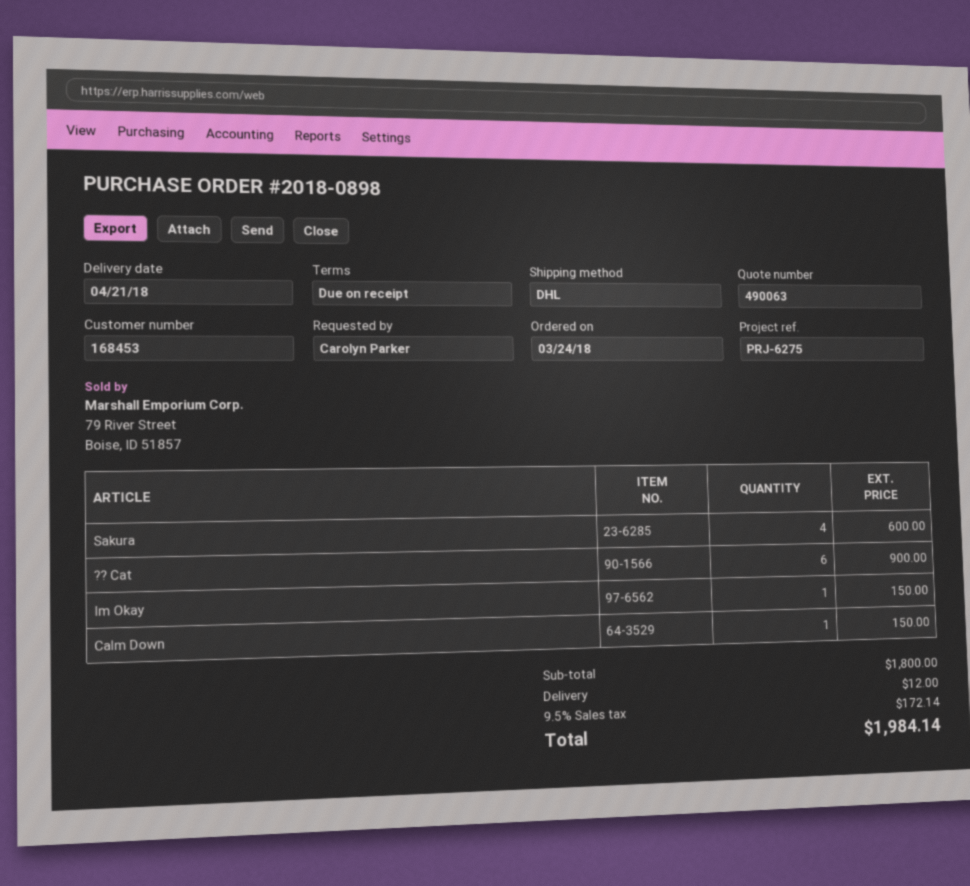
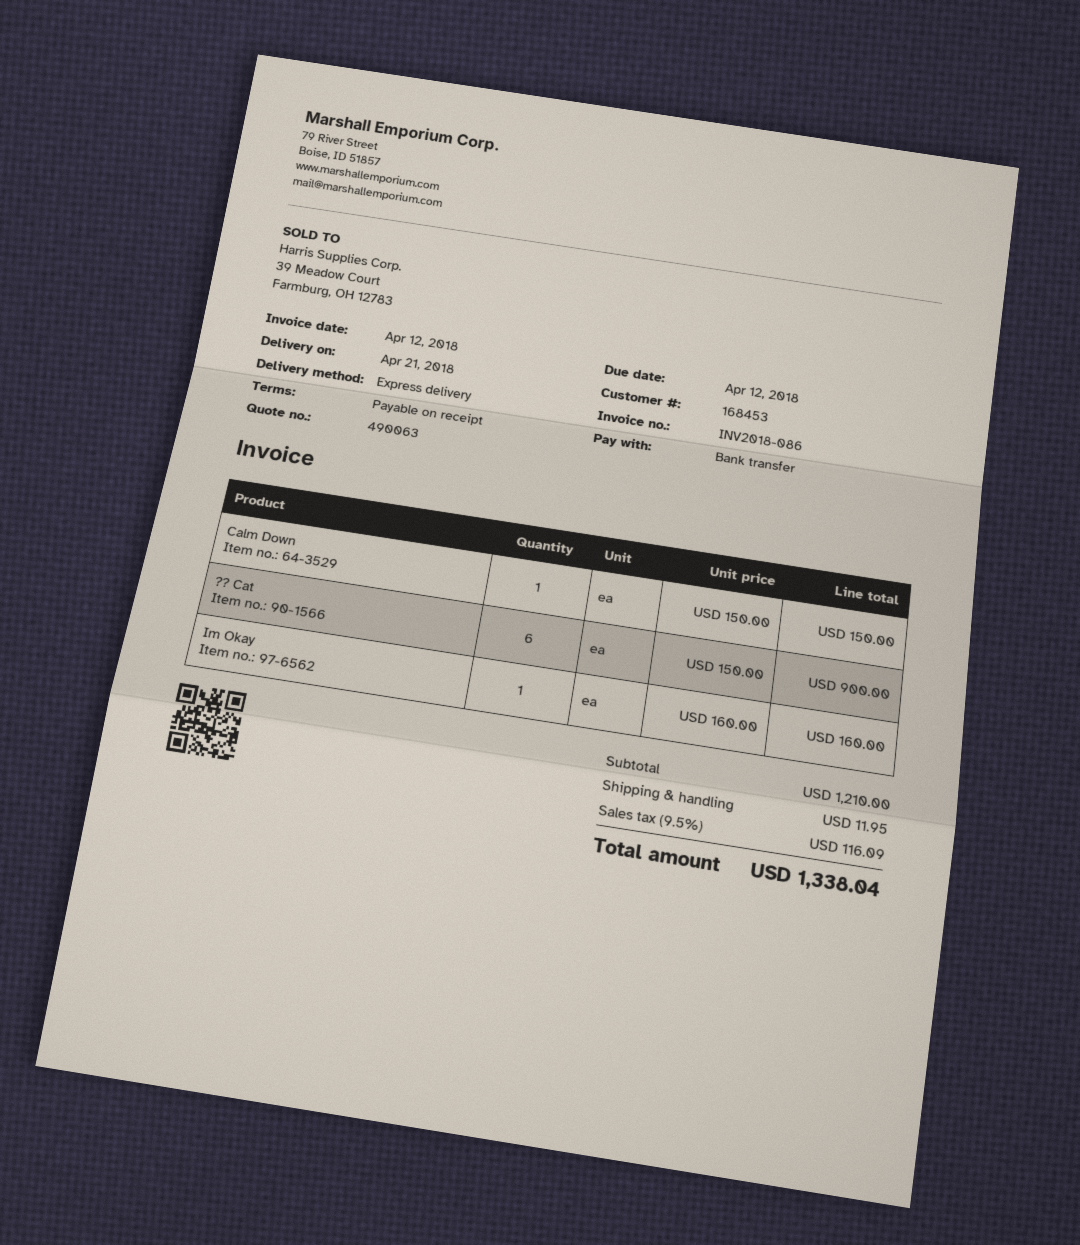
shipping method: DHL -> express
Sakura: 4 for 600.00 -> none
Im Okay: 1 for 150.00 -> 1 for 160.00
subtotal: 1800.00 -> 1210.00
shipping: 12.00 -> 11.95
tax: 9.5% = 172.14 -> 9.5% = 116.09
total: 1984.14 -> 1338.04

